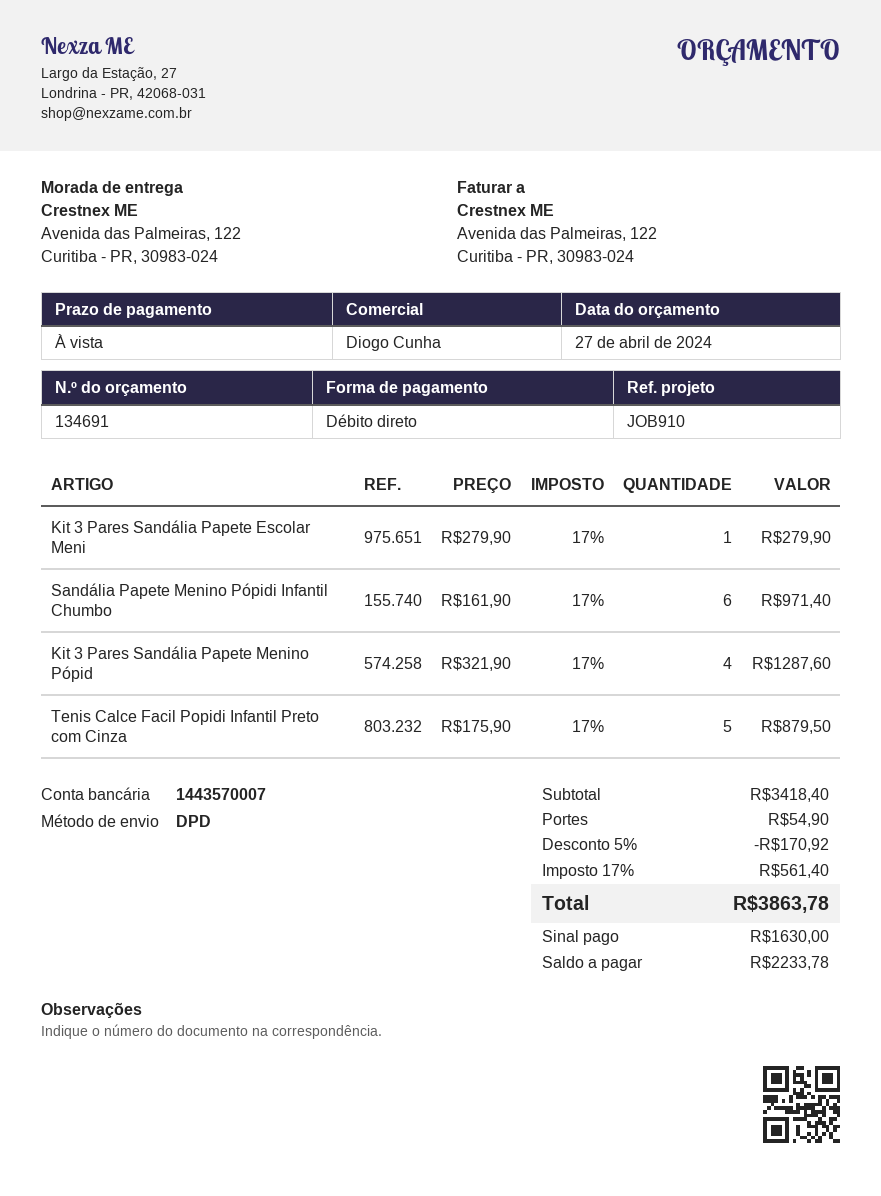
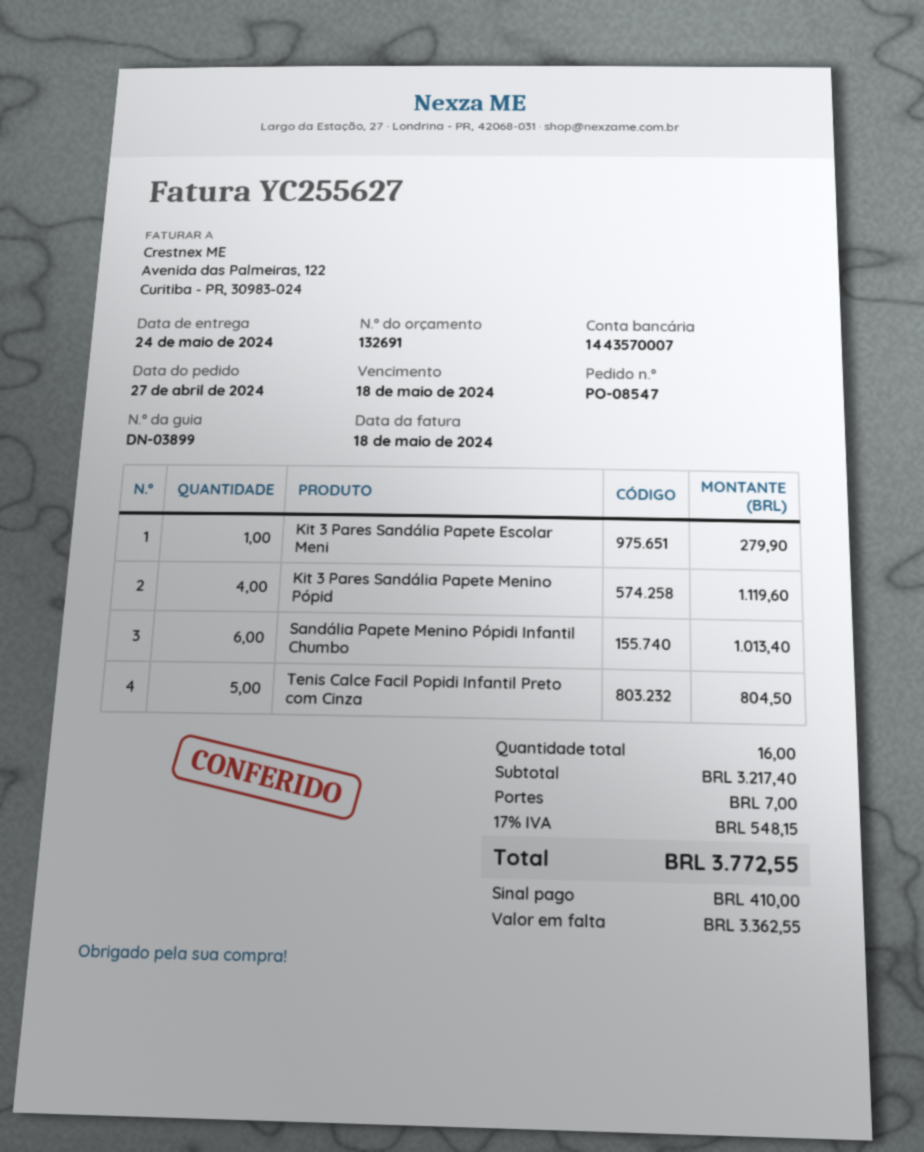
quote number: 134691 -> 132691
Sandália Papete Menino Pópidi Infantil Chumbo: 6 for 971.40 -> 6 for 1013.40
Kit 3 Pares Sandália Papete Menino Pópid: 4 for 1287.60 -> 4 for 1119.60
Tenis Calce Facil Popidi Infantil Preto com Cinza: 5 for 879.50 -> 5 for 804.50
subtotal: 3418.40 -> 3217.40
discount: 5% = 170.92 -> none
shipping: 54.90 -> 7.00
tax: 17% = 561.40 -> 17% = 548.15
total: 3863.78 -> 3772.55
deposit: 1630.00 -> 410.00
balance: 2233.78 -> 3362.55

